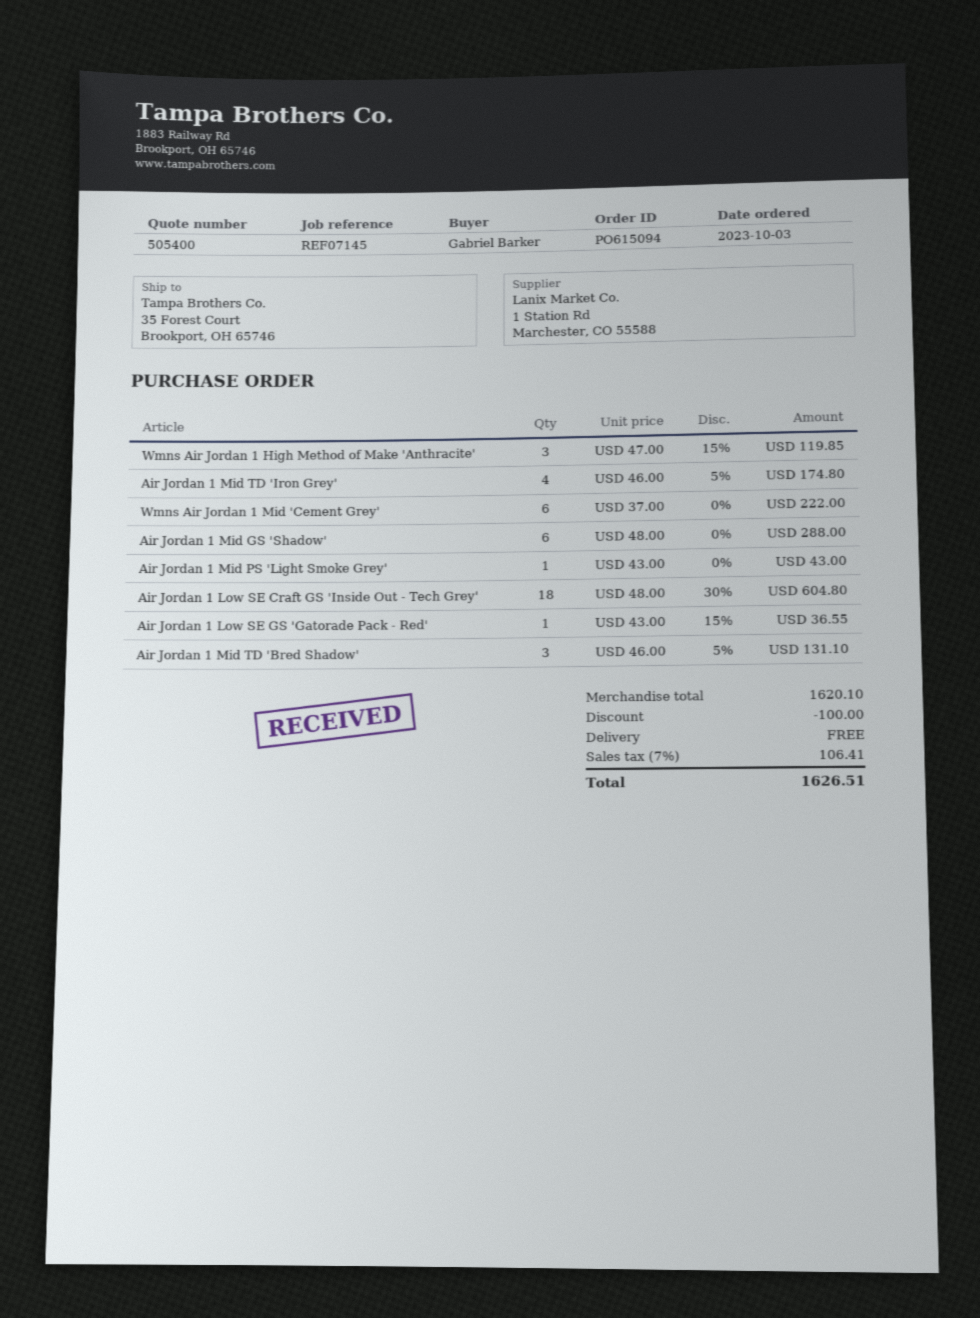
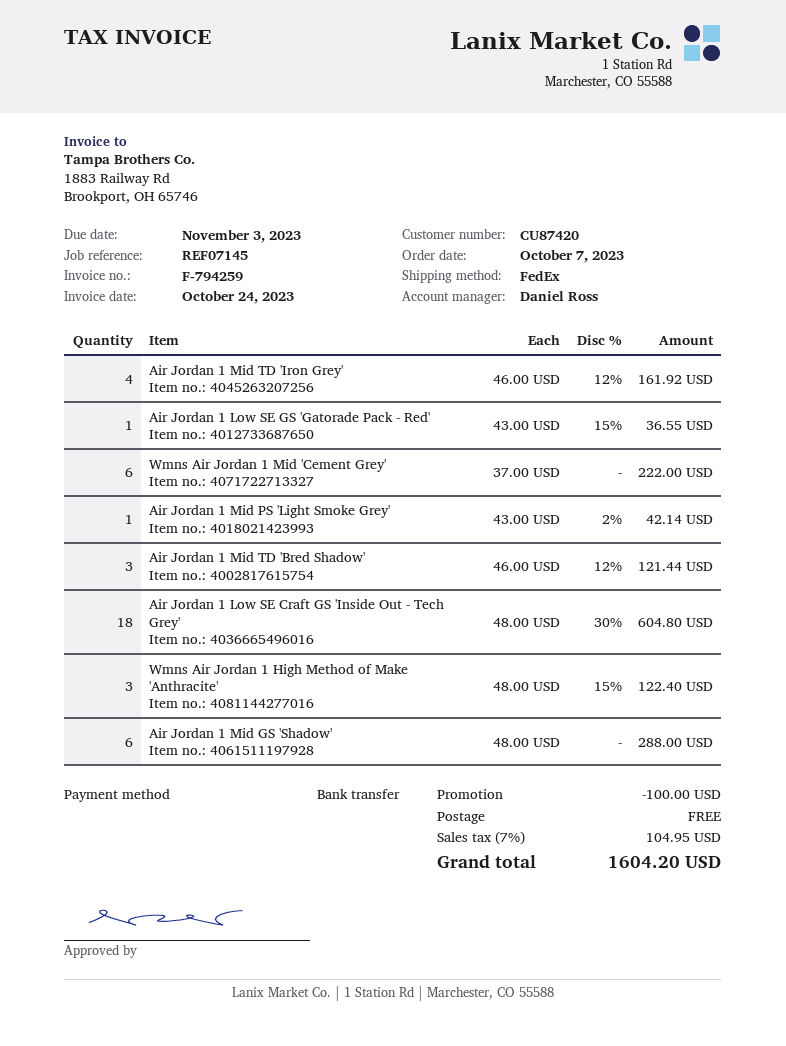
order date: 2023-10-03 -> 2023-10-07
Wmns Air Jordan 1 High Method of Make 'Anthracite': 3 x 47.00 - 15% = 119.85 -> 3 x 48.00 - 15% = 122.40
Air Jordan 1 Mid TD 'Iron Grey': 4 x 46.00 - 5% = 174.80 -> 4 x 46.00 - 12% = 161.92
Air Jordan 1 Mid PS 'Light Smoke Grey': 1 x 43.00 = 43.00 -> 1 x 43.00 - 2% = 42.14
Air Jordan 1 Mid TD 'Bred Shadow': 3 x 46.00 - 5% = 131.10 -> 3 x 46.00 - 12% = 121.44
tax: 7% = 106.41 -> 7% = 104.95
total: 1626.51 -> 1604.20

